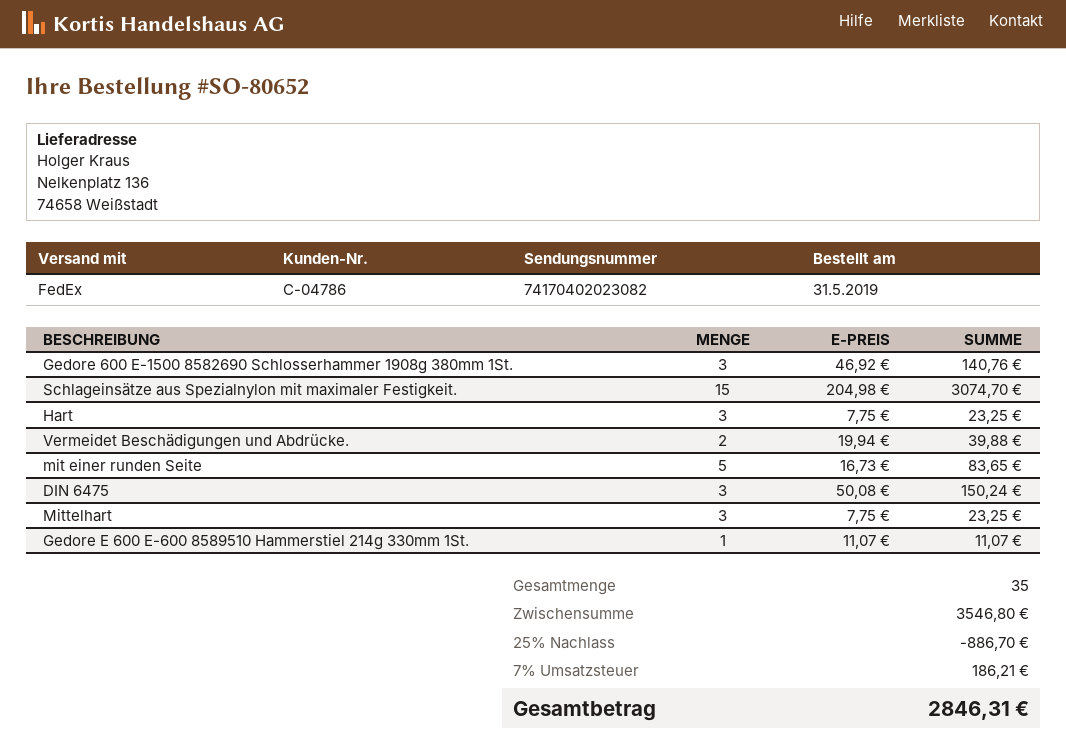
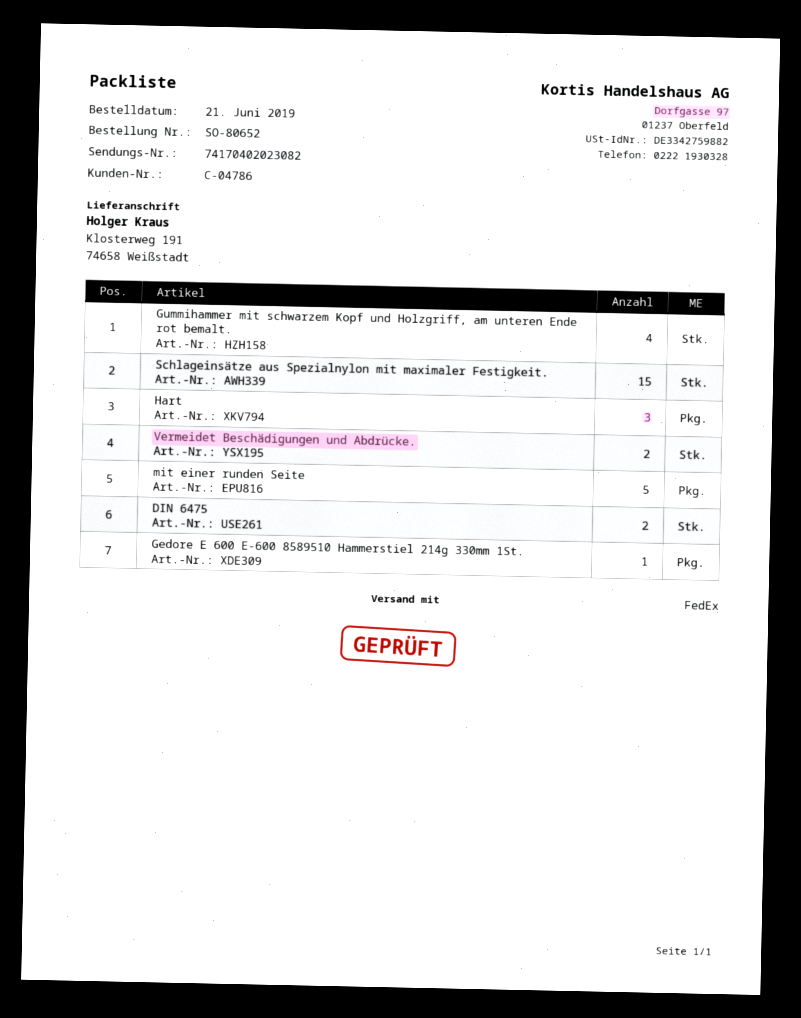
order date: 2019-05-31 -> 2019-06-21
ship to: Nelkenplatz 136, 74658 Weißstadt -> Klosterweg 191, 74658 Weißstadt
Gedore 600 E-1500 8582690 Schlosserhammer 1908g 380mm 1St.: 3 -> none
DIN 6475: 3 -> 2
Mittelhart: 3 -> none
Gummihammer mit schwarzem Kopf und Holzgriff, am unteren Ende rot bemalt.: none -> 4

